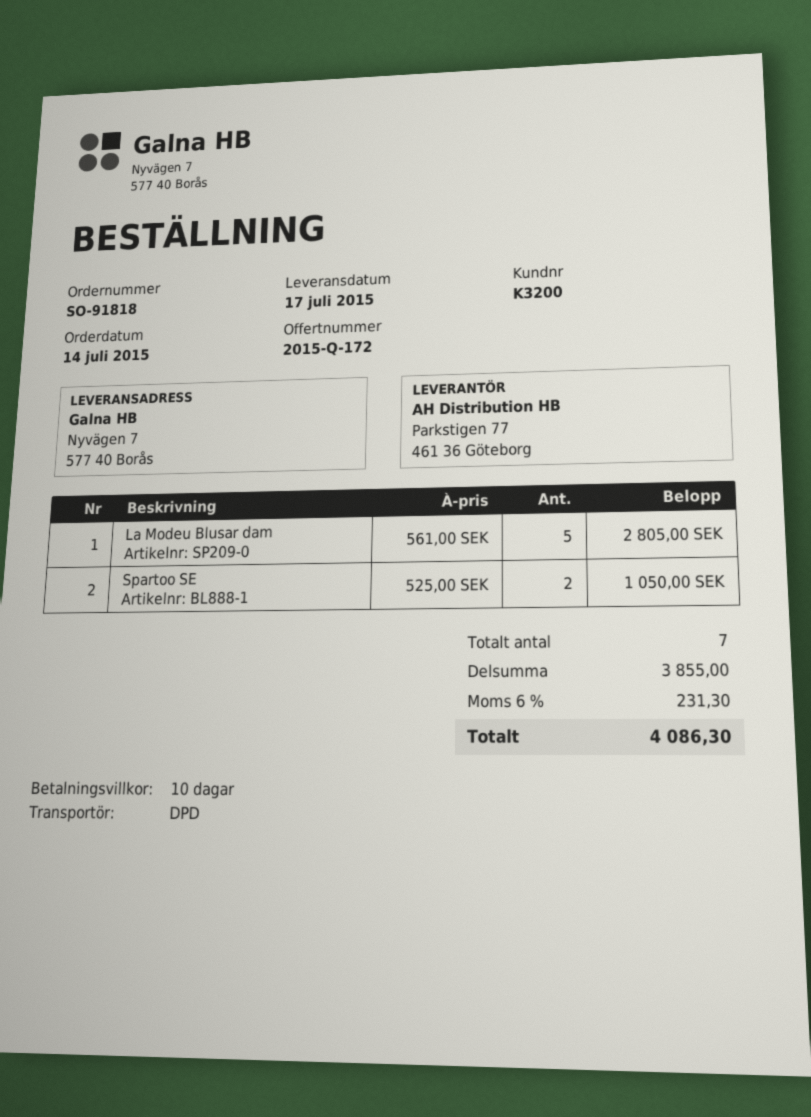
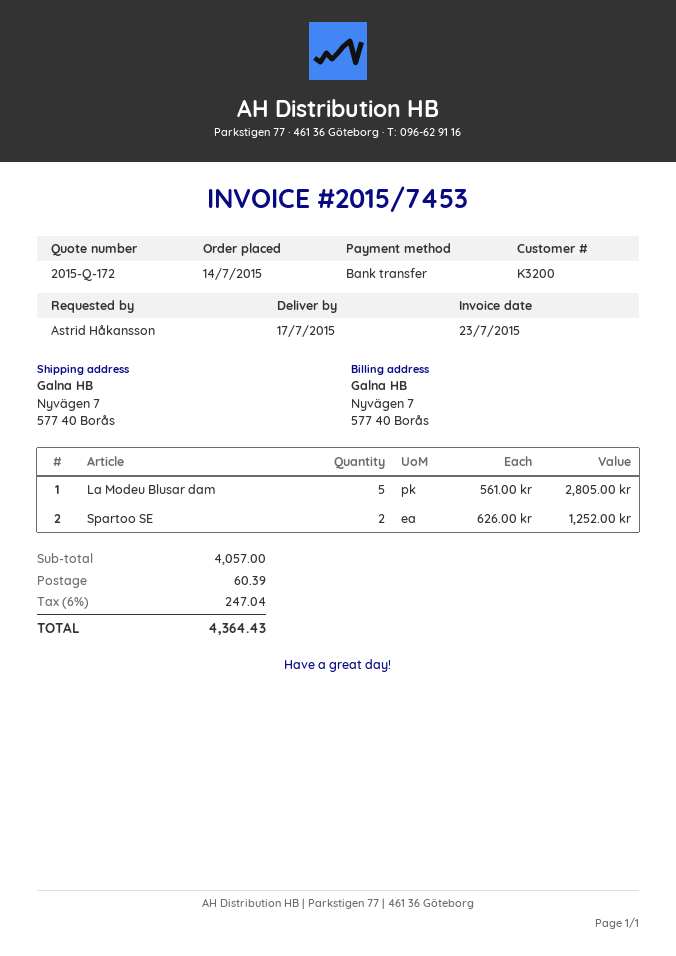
Spartoo SE: 2 x 525.00 = 1050.00 -> 2 x 626.00 = 1252.00
subtotal: 3855.00 -> 4057.00
shipping: none -> 60.39
tax: 6% = 231.30 -> 6% = 247.04
total: 4086.30 -> 4364.43

